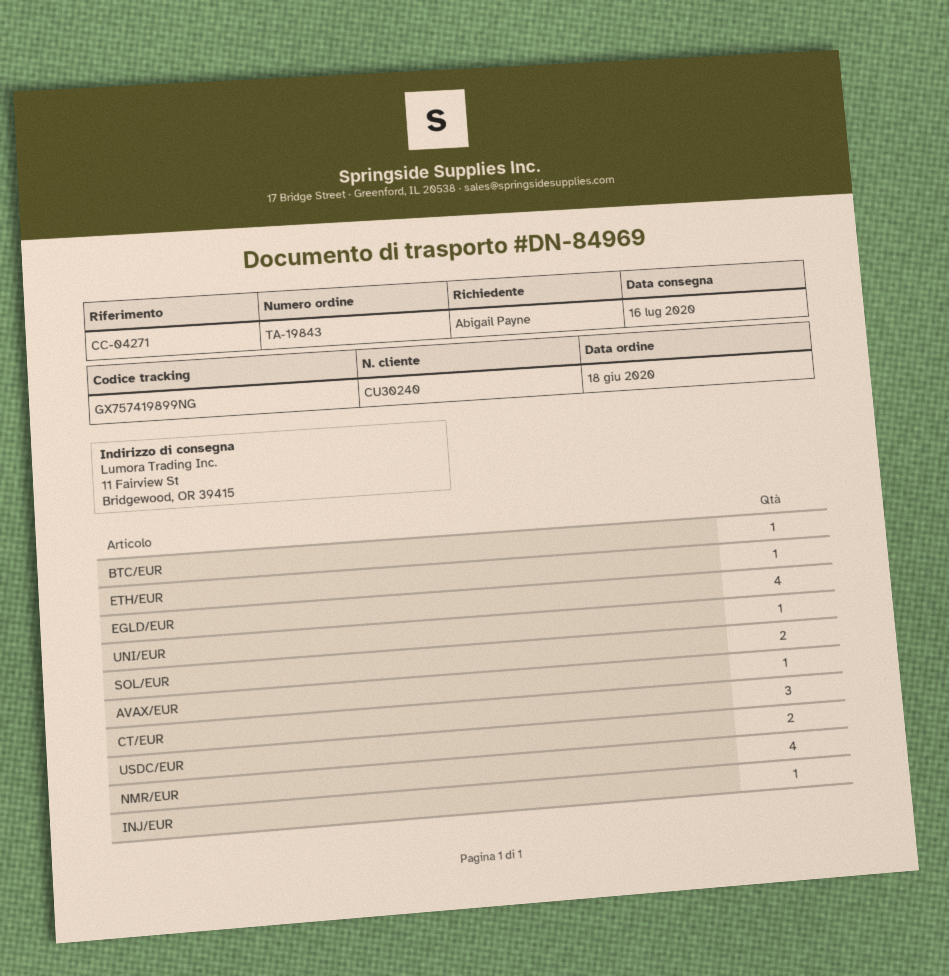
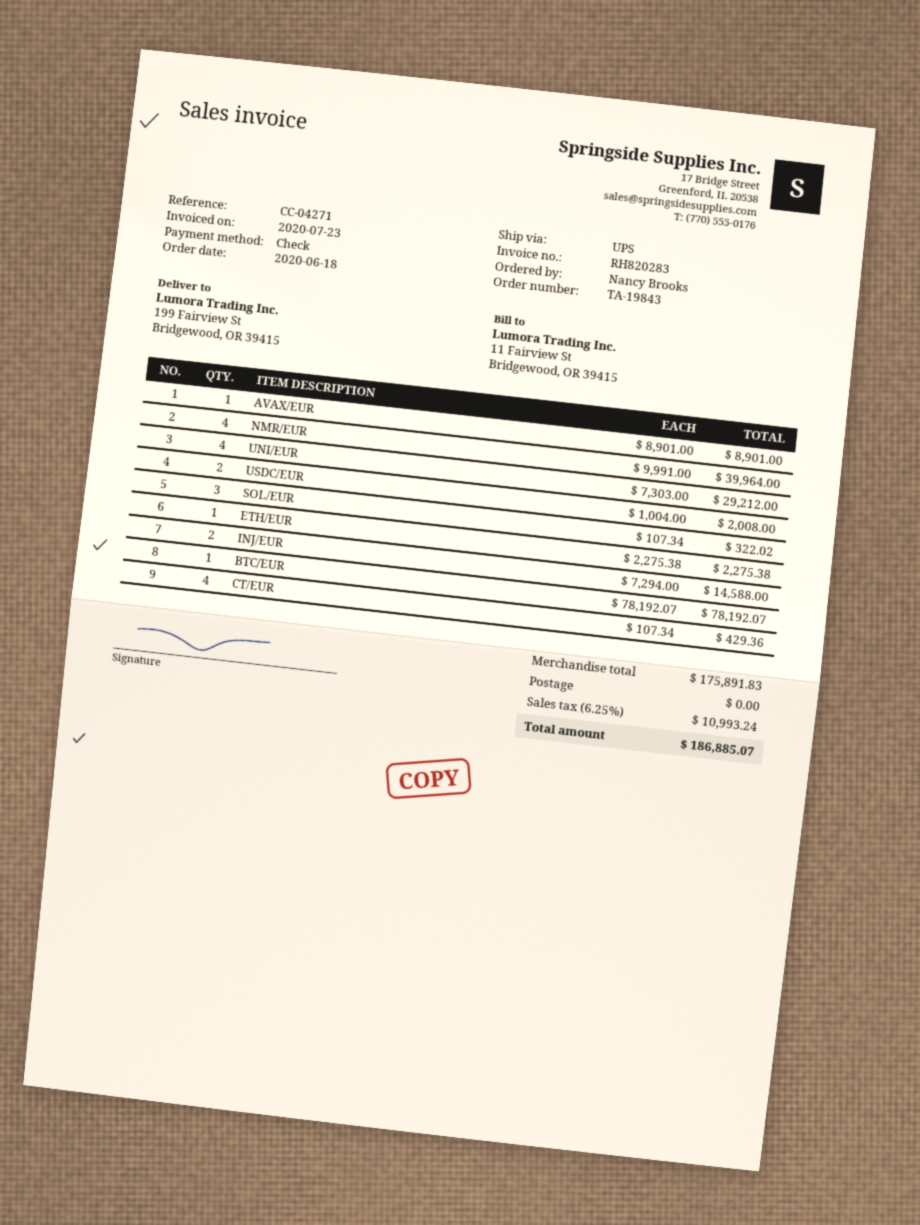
ordered by: Abigail Payne -> Nancy Brooks
ship to: 11 Fairview St, Bridgewood, OR 39415 -> 199 Fairview St, Bridgewood, OR 39415
EGLD/EUR: 4 -> none
UNI/EUR: 1 -> 4
SOL/EUR: 2 -> 3
CT/EUR: 3 -> 4
INJ/EUR: 1 -> 2

